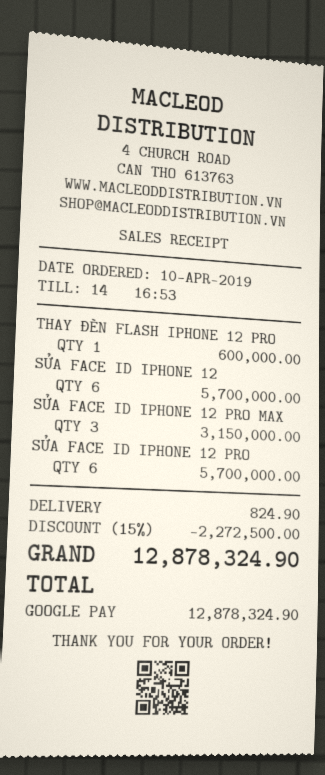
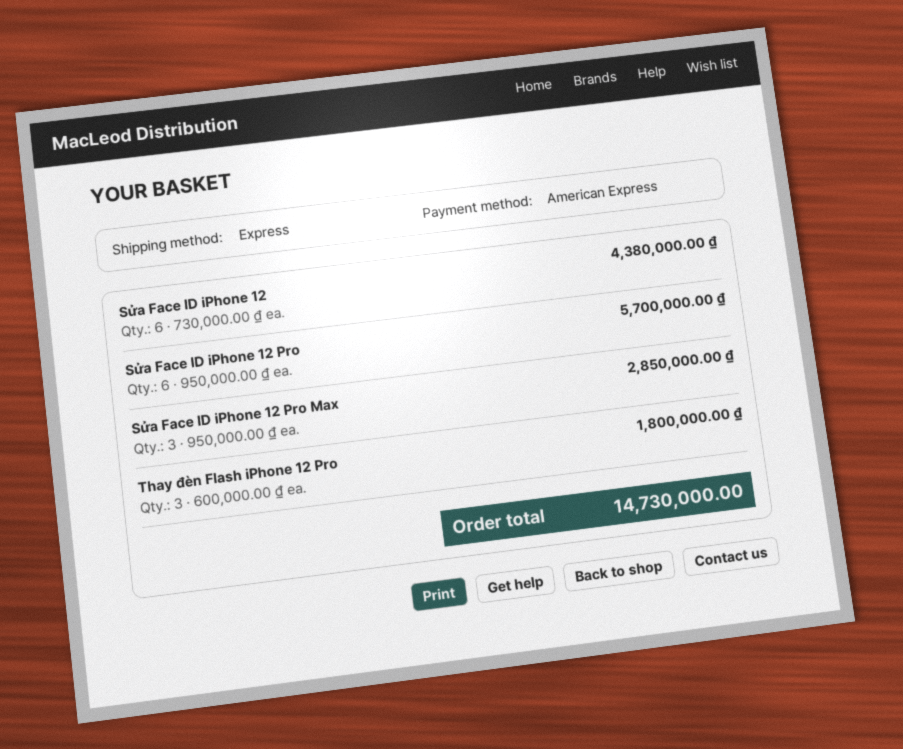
payment method: Google Pay -> American Express
THAY ĐÈN FLASH IPHONE 12 PRO: 1 for 600000.00 -> 3 for 1800000.00
SỬA FACE ID IPHONE 12: 6 for 5700000.00 -> 6 for 4380000.00
SỬA FACE ID IPHONE 12 PRO MAX: 3 for 3150000.00 -> 3 for 2850000.00
discount: 15% = 2272500.00 -> none
shipping: 824.90 -> none
total: 12878324.90 -> 14730000.00

